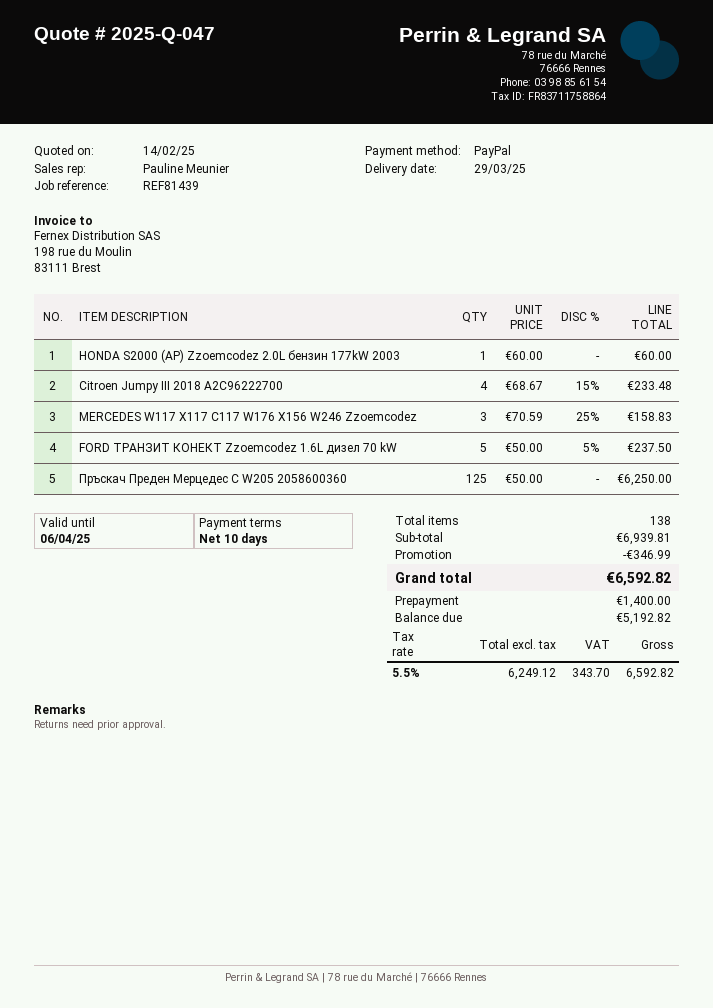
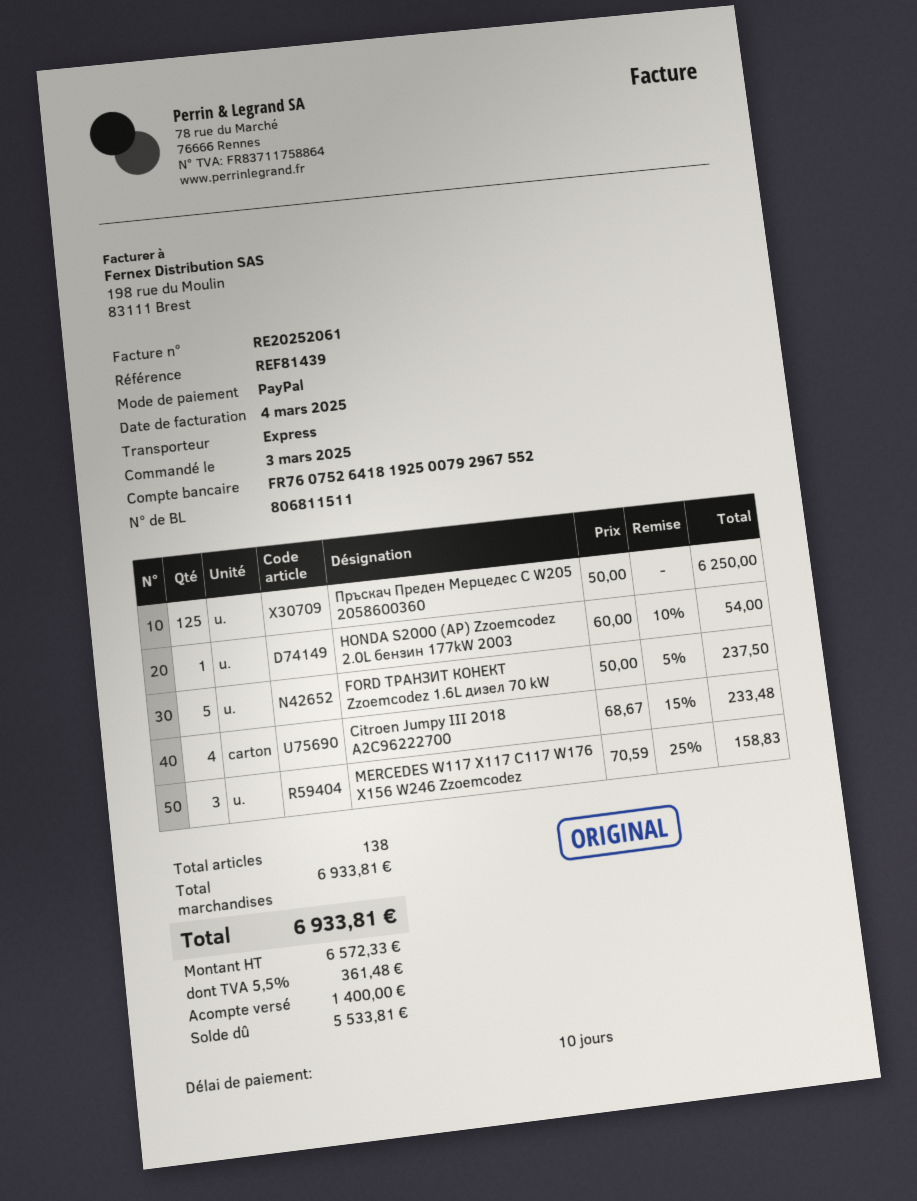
HONDA S2000 (AP) Zzoemcodez 2.0L бензин 177kW 2003: 1 x 60.00 = 60.00 -> 1 x 60.00 - 10% = 54.00
subtotal: 6939.81 -> 6933.81
discount: 346.99 -> none
net: 6249.12 -> 6572.33
tax: 5.5% = 343.70 -> 5.5% = 361.48
total: 6592.82 -> 6933.81
balance: 5192.82 -> 5533.81

